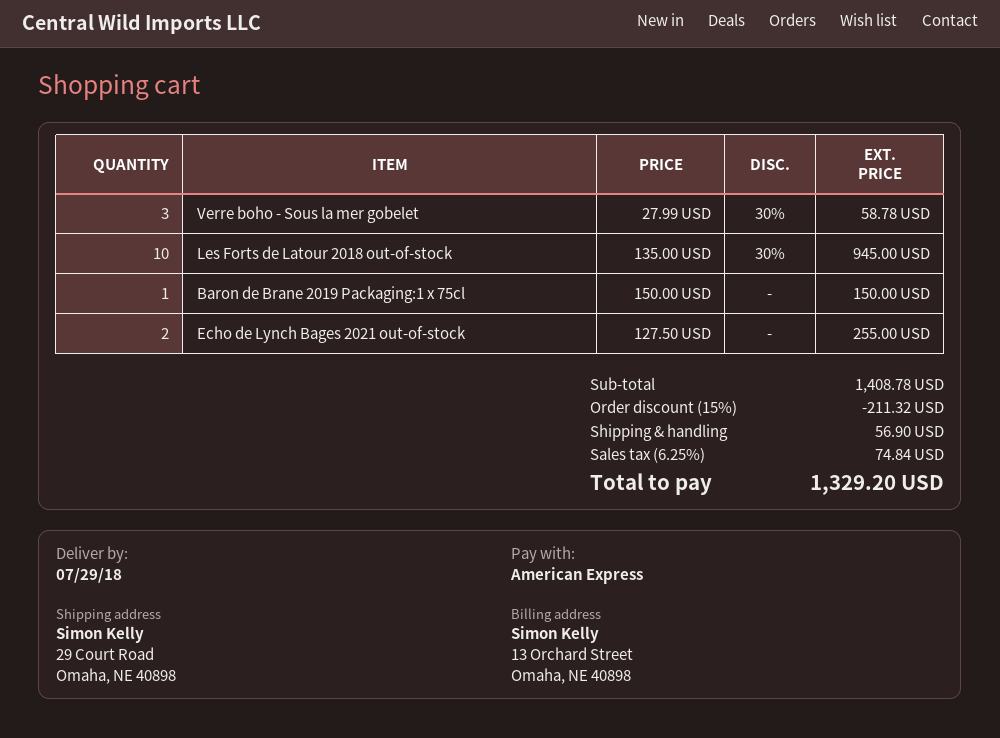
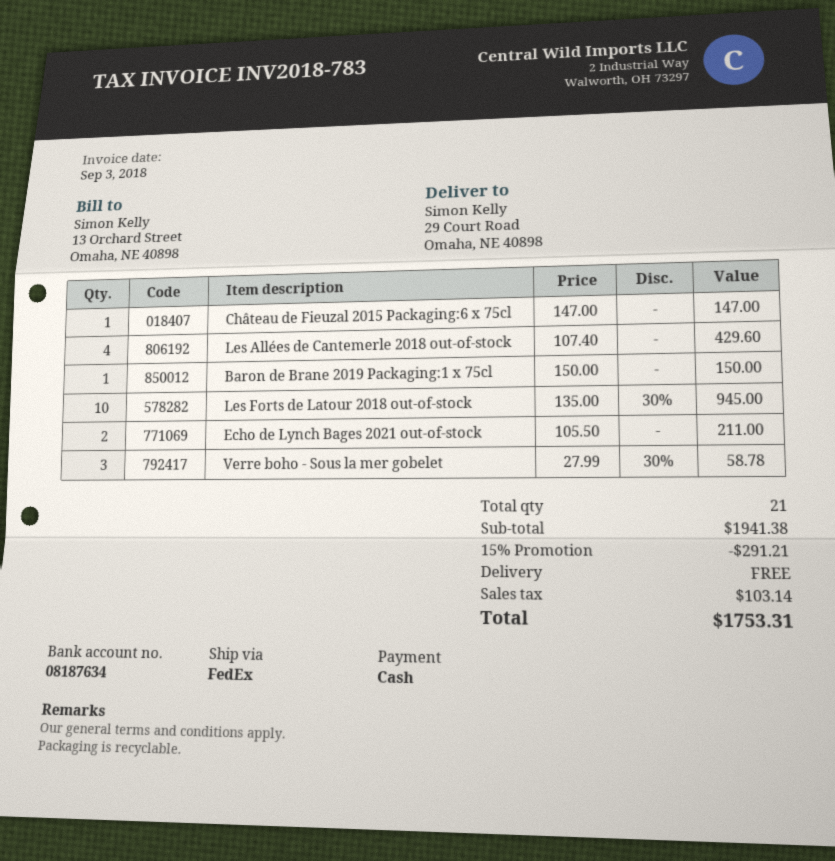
payment method: American Express -> cash
Echo de Lynch Bages 2021 out-of-stock: 2 x 127.50 = 255.00 -> 2 x 105.50 = 211.00
Château de Fieuzal 2015 Packaging:6 x 75cl: none -> 1 x 147.00 = 147.00
Les Allées de Cantemerle 2018 out-of-stock: none -> 4 x 107.40 = 429.60
subtotal: 1408.78 -> 1941.38
discount: 15% = 211.32 -> 15% = 291.21
shipping: 56.90 -> 0.00
tax: 74.84 -> 103.14
total: 1329.20 -> 1753.31

